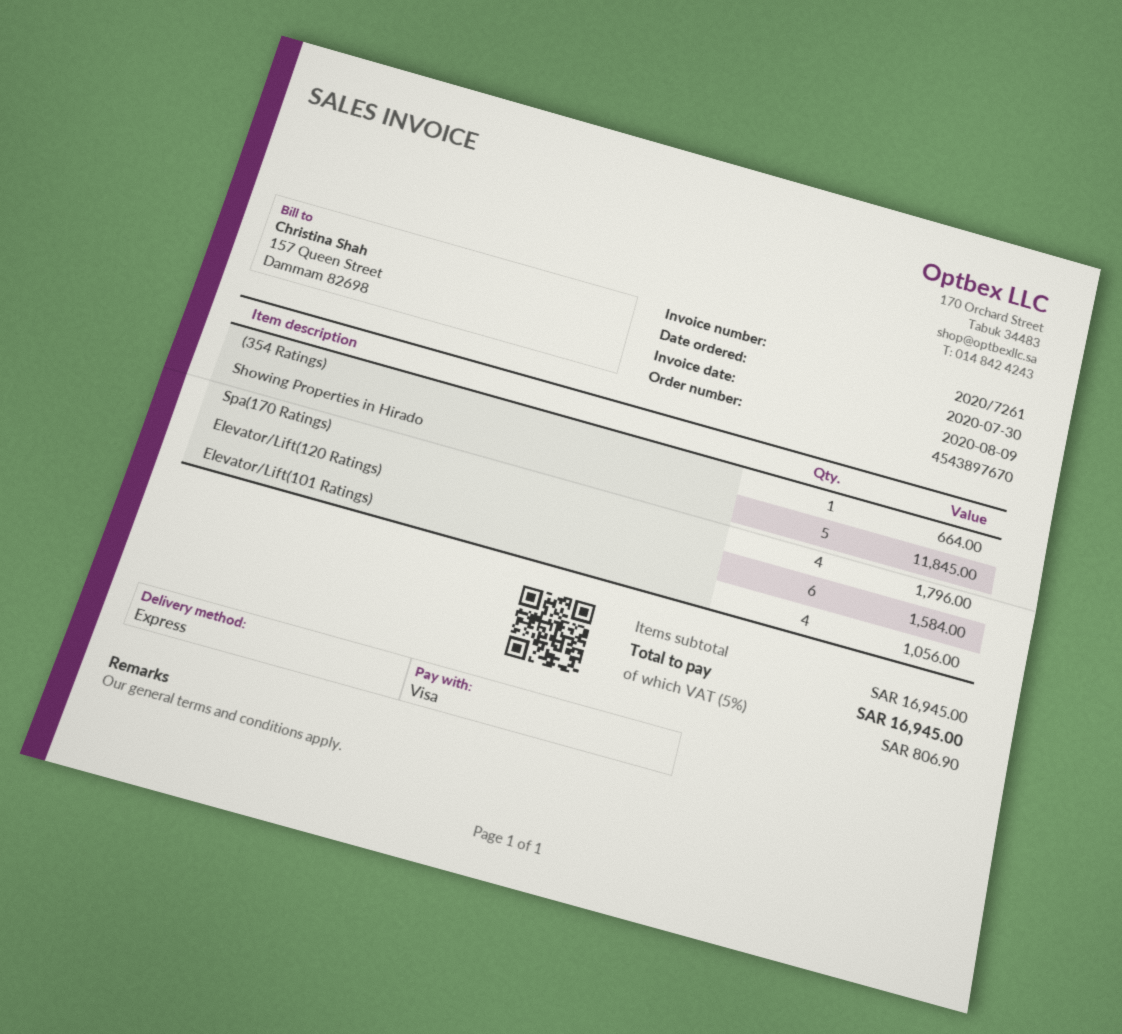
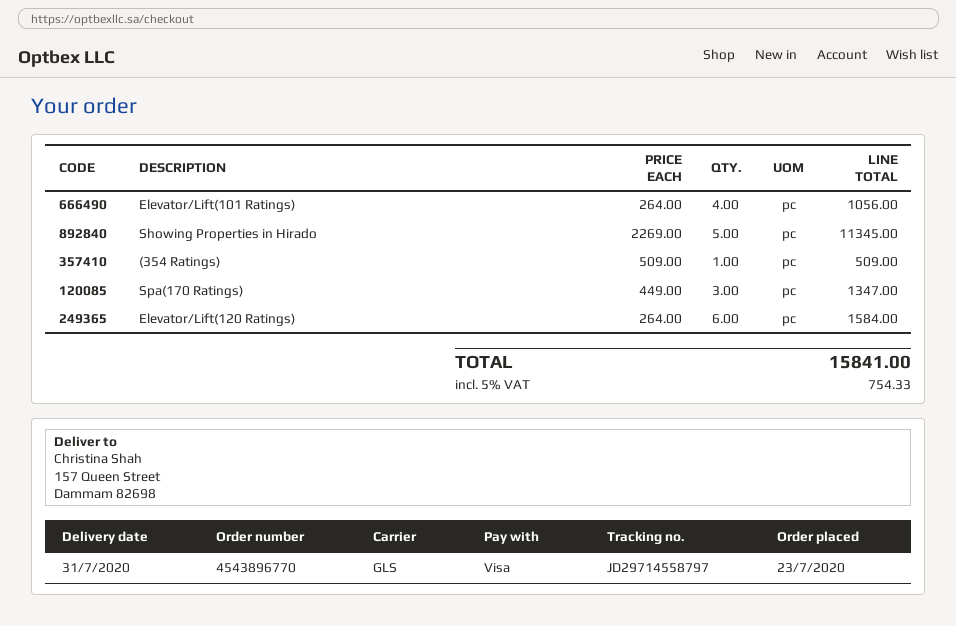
order number: 4543897670 -> 4543896770
order date: 2020-07-30 -> 2020-07-23
shipping method: express -> GLS
(354 Ratings): 1 for 664.00 -> 1 for 509.00
Showing Properties in Hirado: 5 for 11845.00 -> 5 for 11345.00
Spa(170 Ratings): 4 for 1796.00 -> 3 for 1347.00
tax: 5% = 806.90 -> 5% = 754.33
total: 16945.00 -> 15841.00

